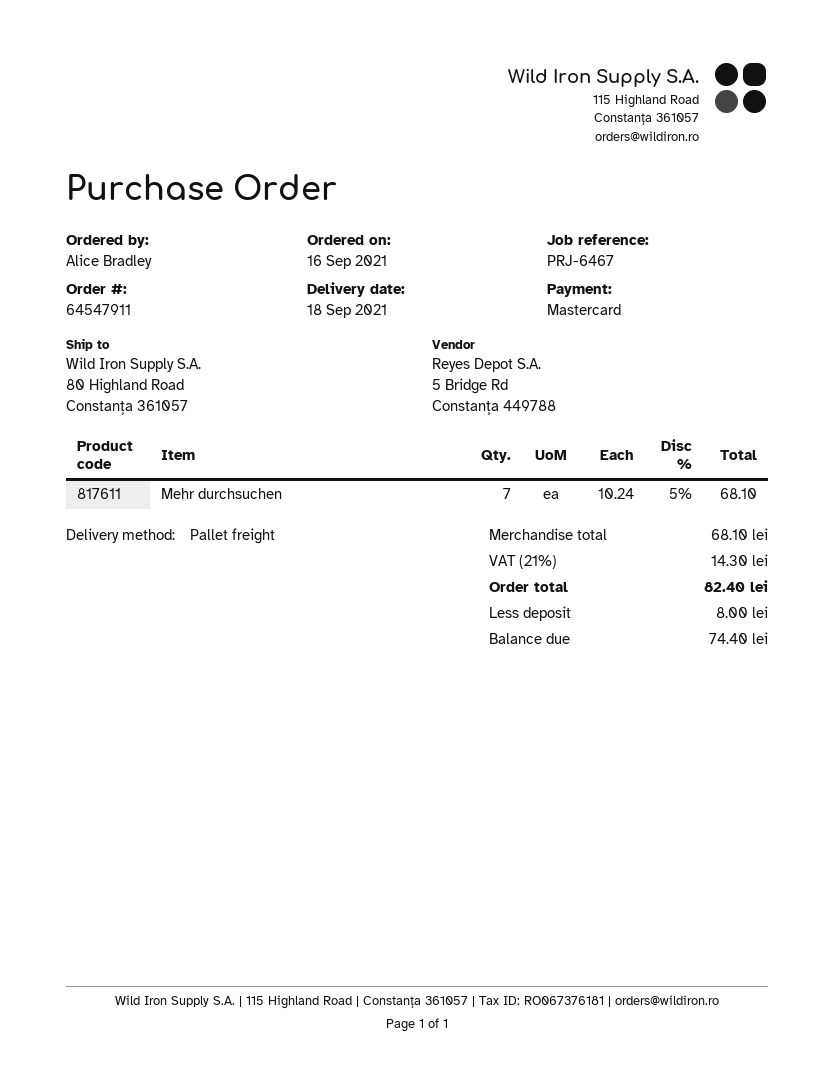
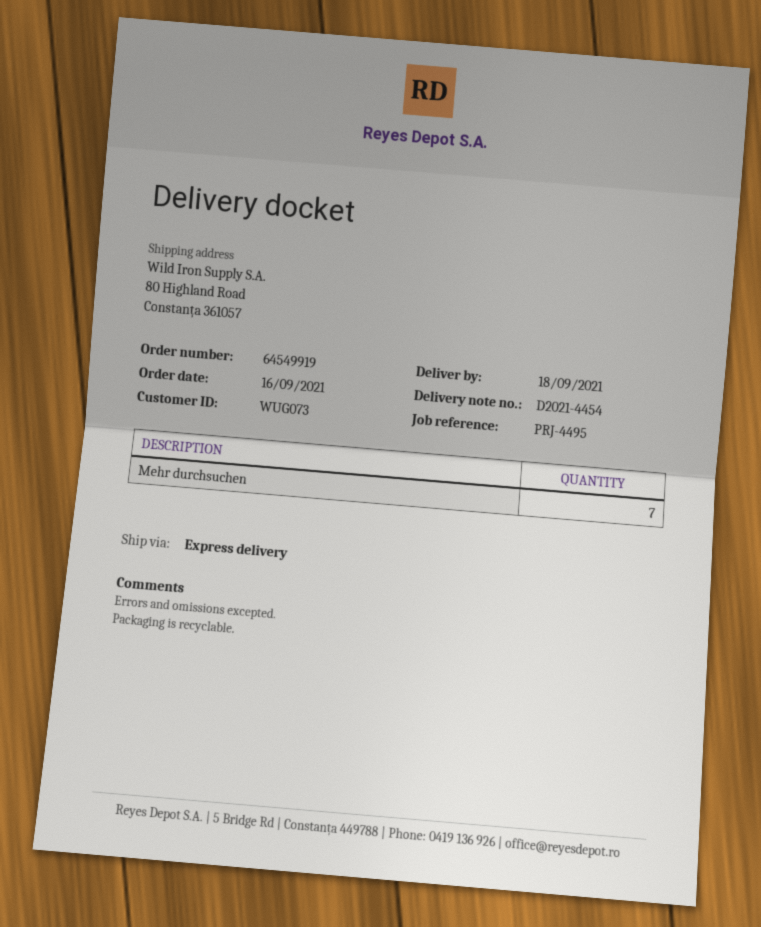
order number: 64547911 -> 64549919
reference: PRJ-6467 -> PRJ-4495
shipping method: pallet freight -> express

